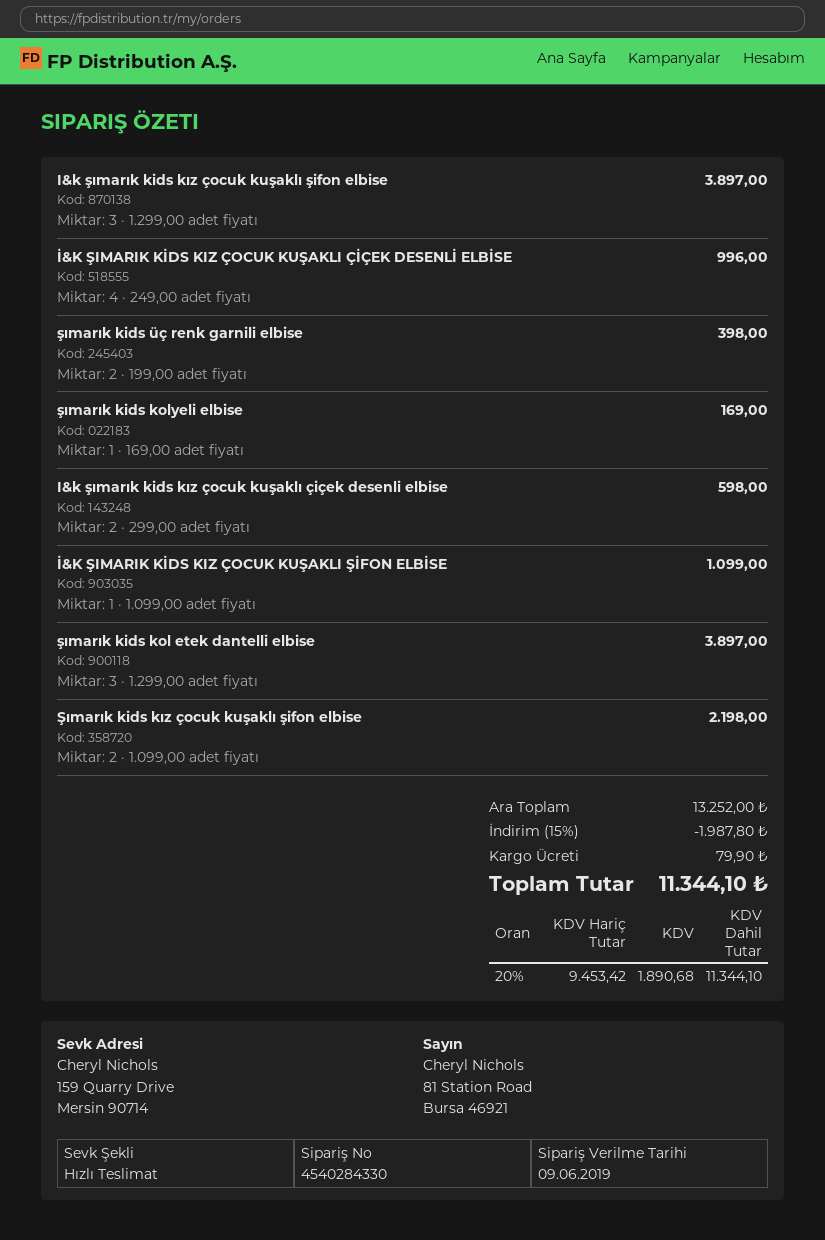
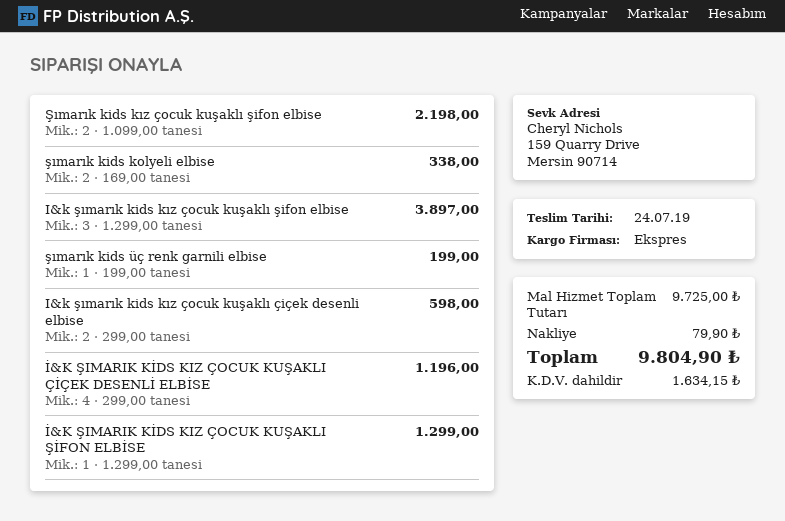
İ&K ŞIMARIK KİDS KIZ ÇOCUK KUŞAKLI ÇİÇEK DESENLİ ELBİSE: 4 x 249.00 = 996.00 -> 4 x 299.00 = 1196.00
şımarık kids üç renk garnili elbise: 2 x 199.00 = 398.00 -> 1 x 199.00 = 199.00
şımarık kids kolyeli elbise: 1 x 169.00 = 169.00 -> 2 x 169.00 = 338.00
İ&K ŞIMARIK KİDS KIZ ÇOCUK KUŞAKLI ŞİFON ELBİSE: 1 x 1099.00 = 1099.00 -> 1 x 1299.00 = 1299.00
şımarık kids kol etek dantelli elbise: 3 x 1299.00 = 3897.00 -> none
subtotal: 13252.00 -> 9725.00
discount: 15% = 1987.80 -> none
tax: 1890.68 -> 1634.15
total: 11344.10 -> 9804.90

